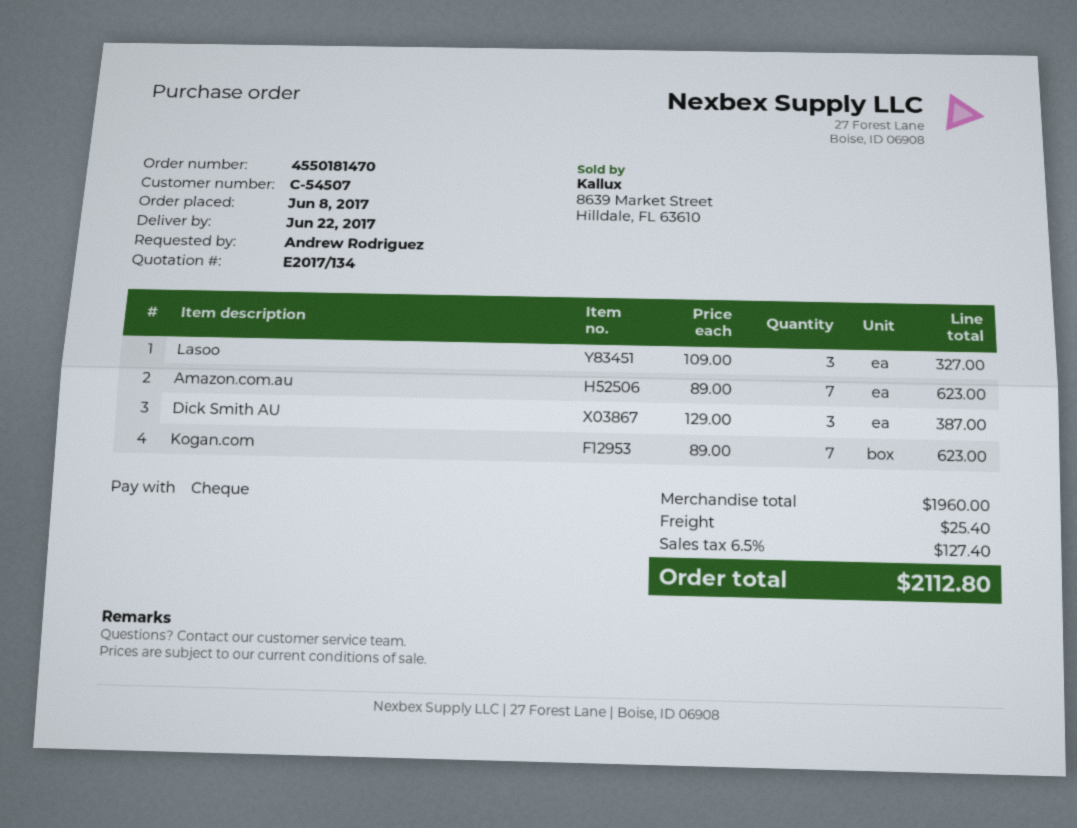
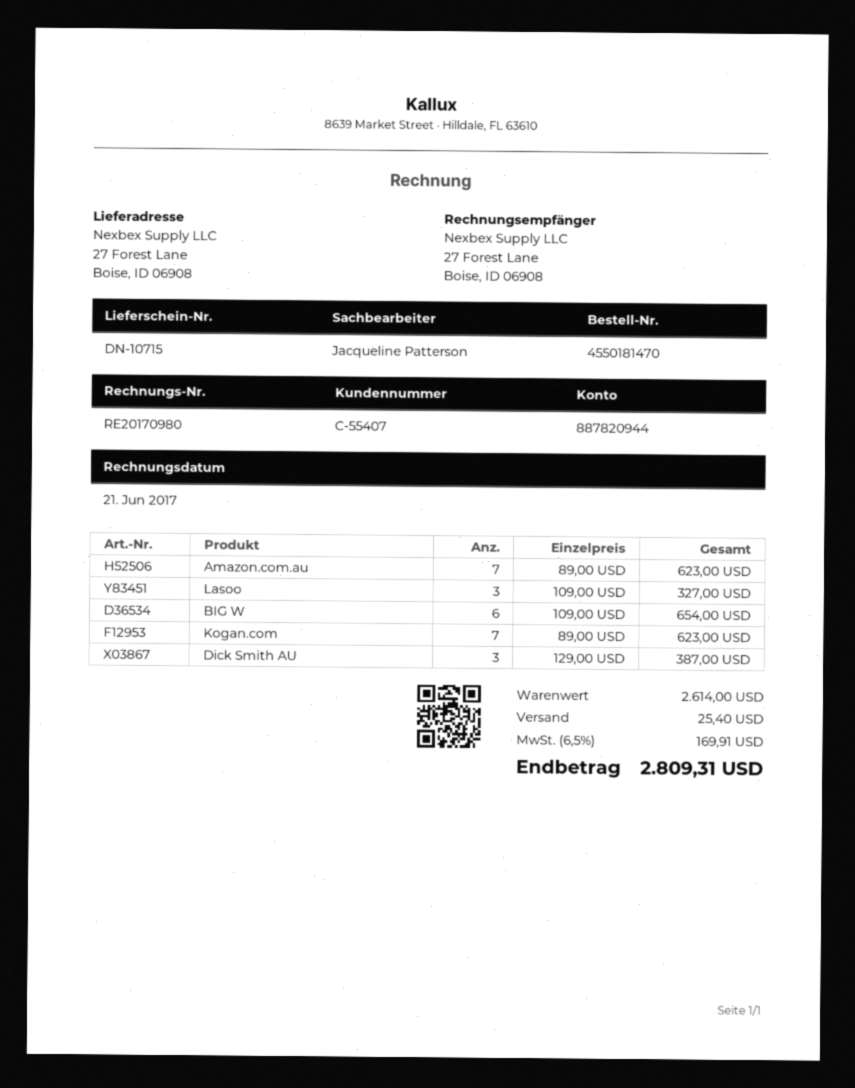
customer number: C-54507 -> C-55407
BIG W: none -> 6 x 109.00 = 654.00
subtotal: 1960.00 -> 2614.00
tax: 6.5% = 127.40 -> 6.5% = 169.91
total: 2112.80 -> 2809.31

